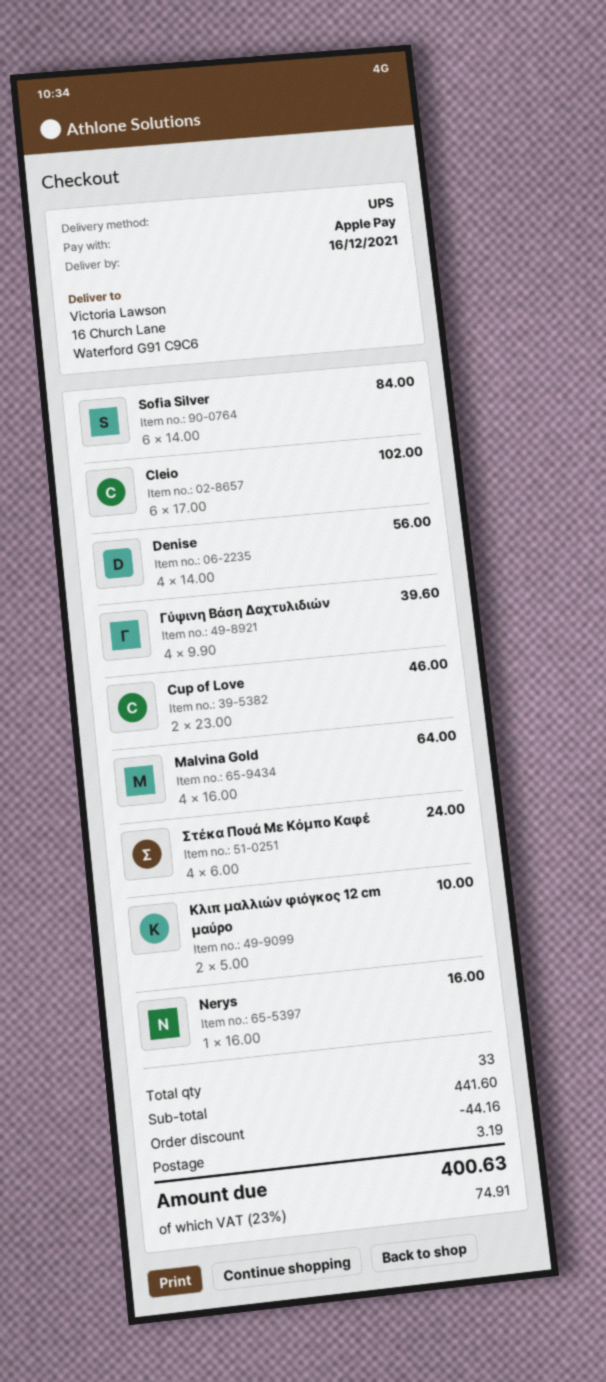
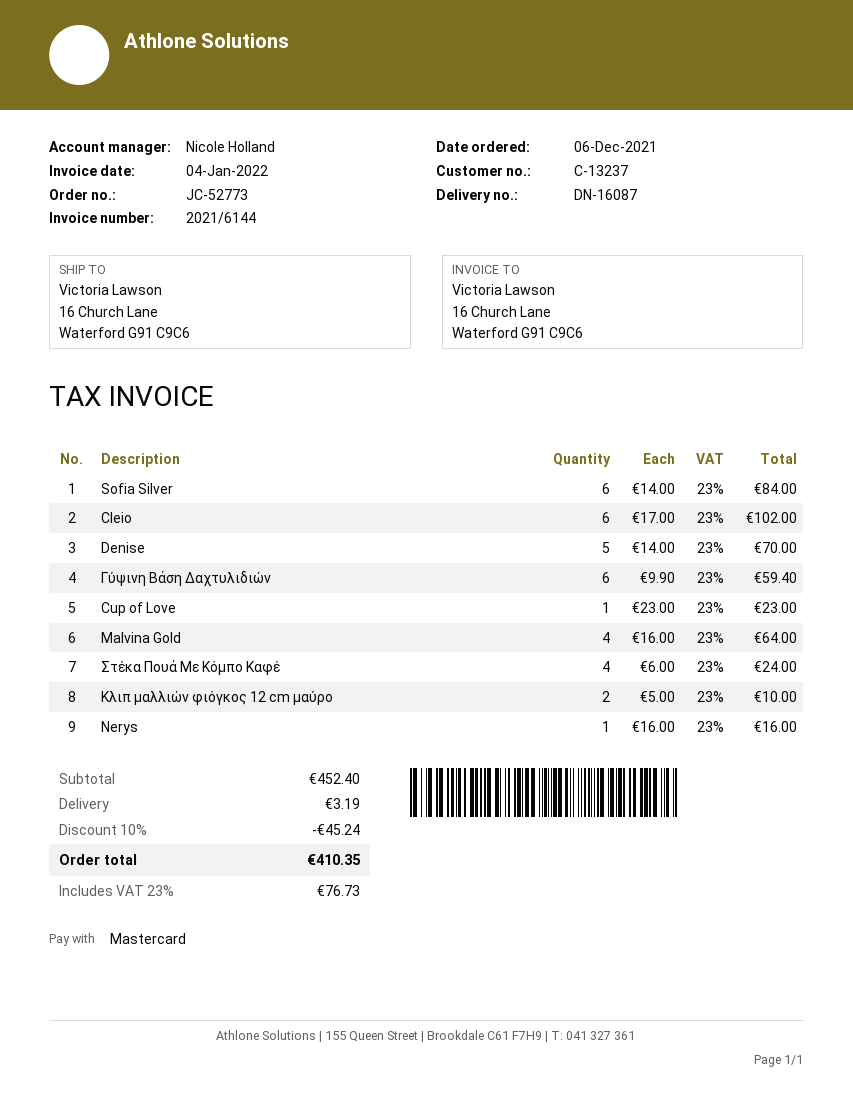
payment method: Apple Pay -> Mastercard
Denise: 4 x 14.00 = 56.00 -> 5 x 14.00 = 70.00
Γύψινη Βάση Δαχτυλιδιών: 4 x 9.90 = 39.60 -> 6 x 9.90 = 59.40
Cup of Love: 2 x 23.00 = 46.00 -> 1 x 23.00 = 23.00
subtotal: 441.60 -> 452.40
discount: 44.16 -> 45.24
tax: 23% = 74.91 -> 23% = 76.73
total: 400.63 -> 410.35

